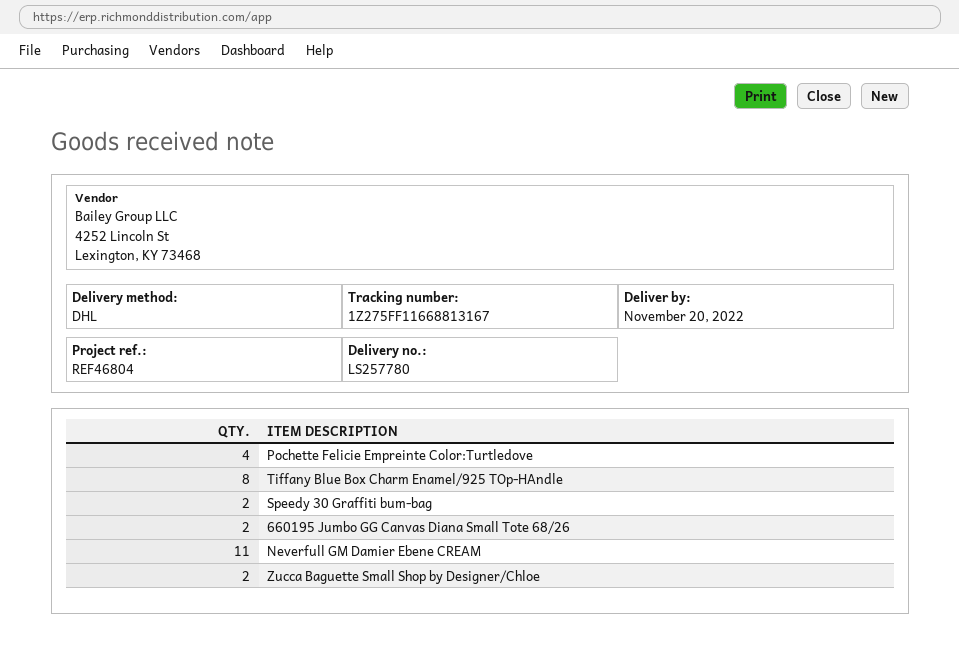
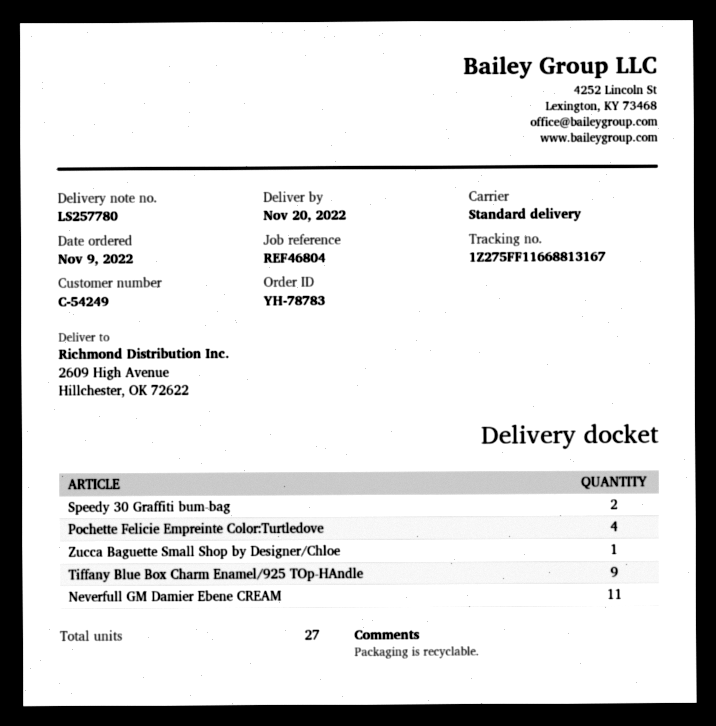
shipping method: DHL -> standard
Tiffany Blue Box Charm Enamel/925 TOp-HAndle: 8 -> 9
660195 Jumbo GG Canvas Diana Small Tote 68/26: 2 -> none
Zucca Baguette Small Shop by Designer/Chloe: 2 -> 1

